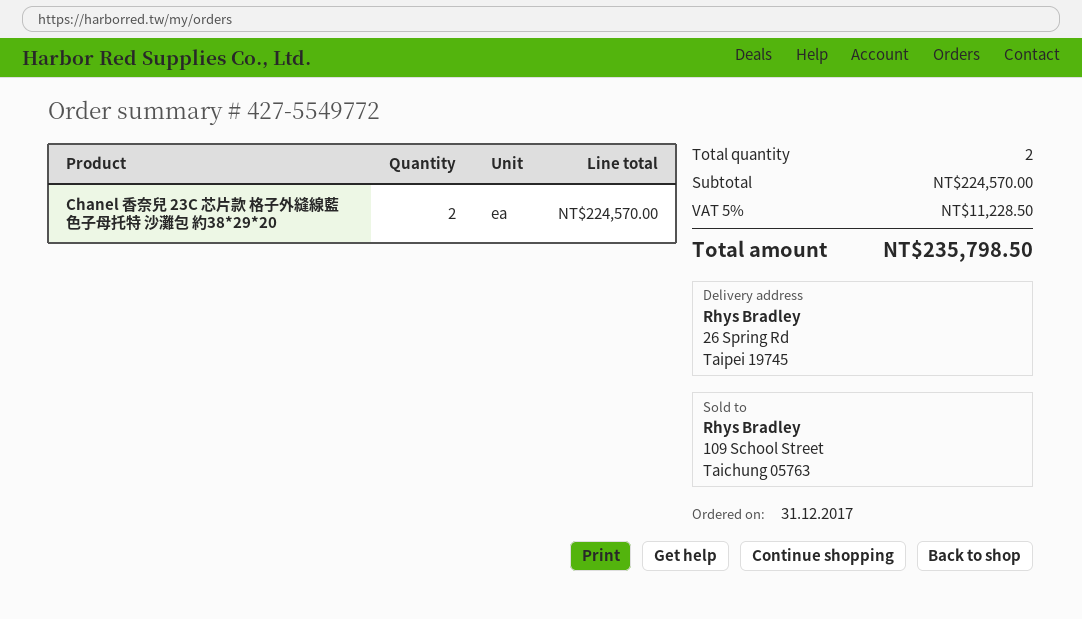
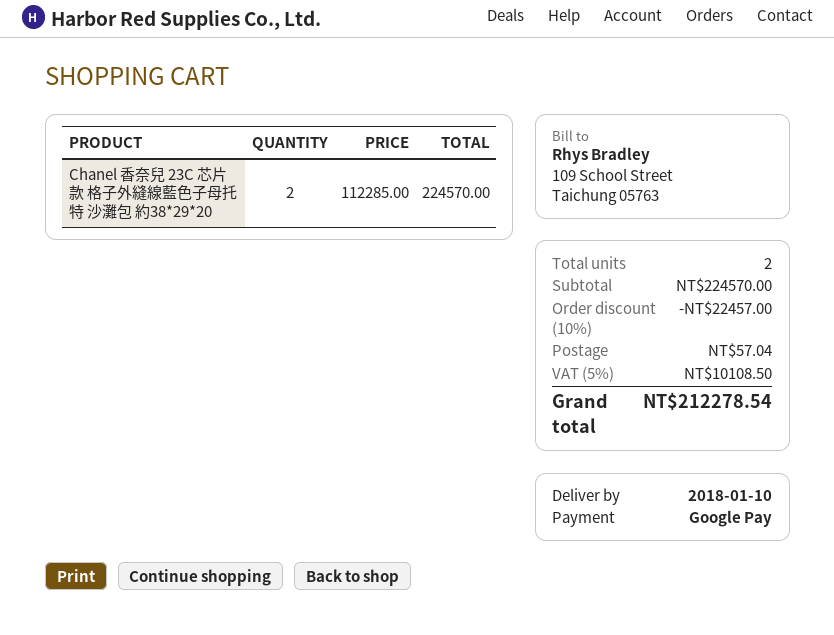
discount: none -> 10% = 22457.00
shipping: none -> 57.04
tax: 5% = 11228.50 -> 5% = 10108.50
total: 235798.50 -> 212278.54

